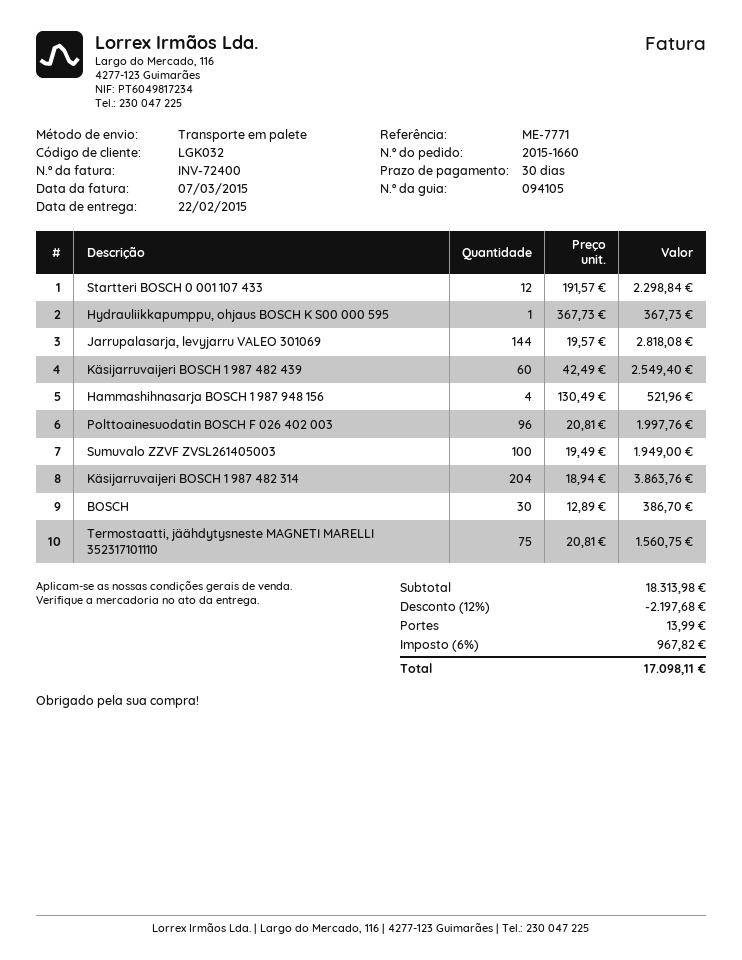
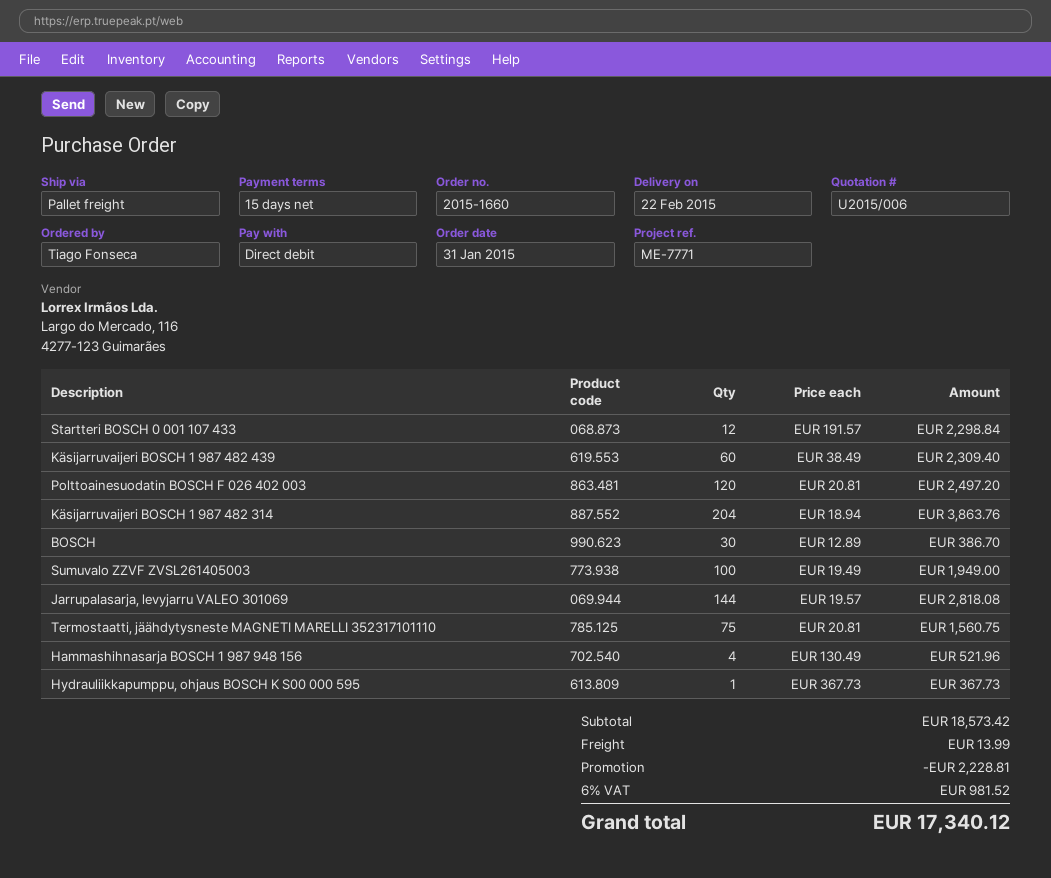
payment terms: 30 days -> 15 days
Käsijarruvaijeri BOSCH 1 987 482 439: 60 x 42.49 = 2549.40 -> 60 x 38.49 = 2309.40
Polttoainesuodatin BOSCH F 026 402 003: 96 x 20.81 = 1997.76 -> 120 x 20.81 = 2497.20
subtotal: 18313.98 -> 18573.42
discount: 2197.68 -> 2228.81
tax: 6% = 967.82 -> 6% = 981.52
total: 17098.11 -> 17340.12

